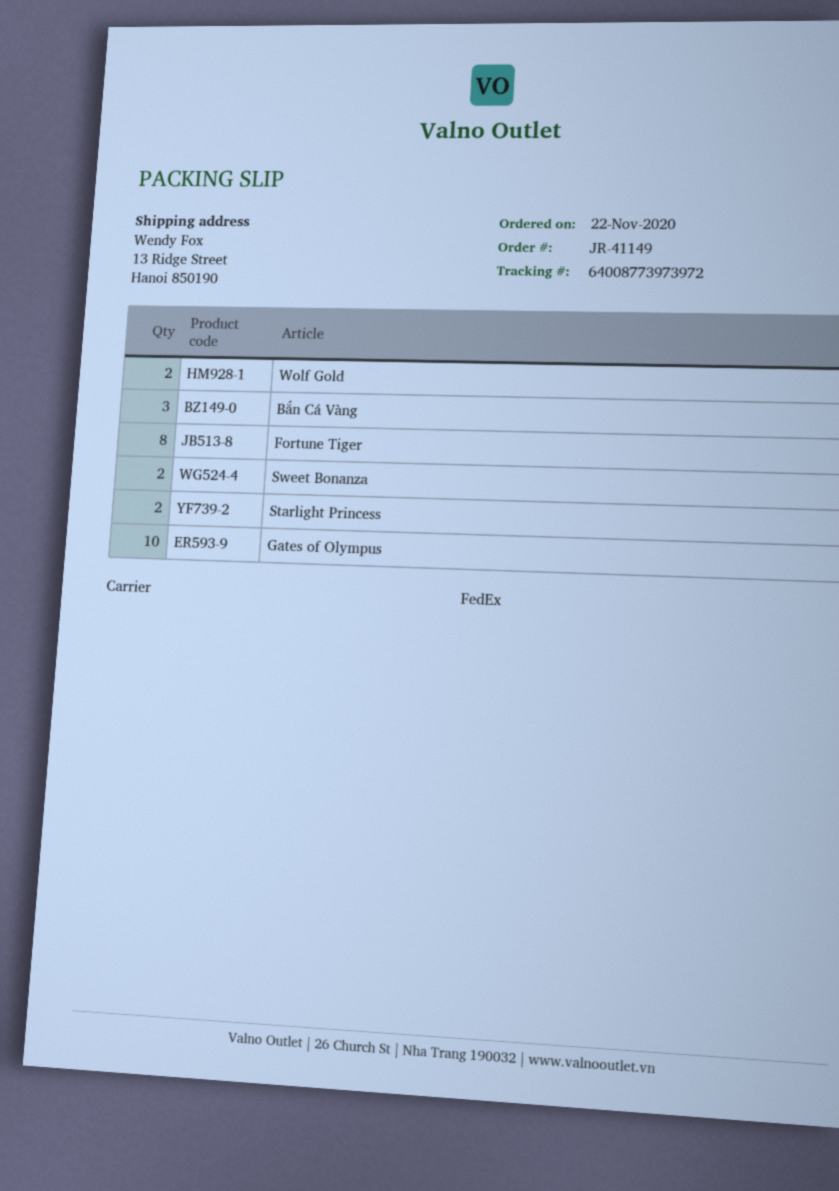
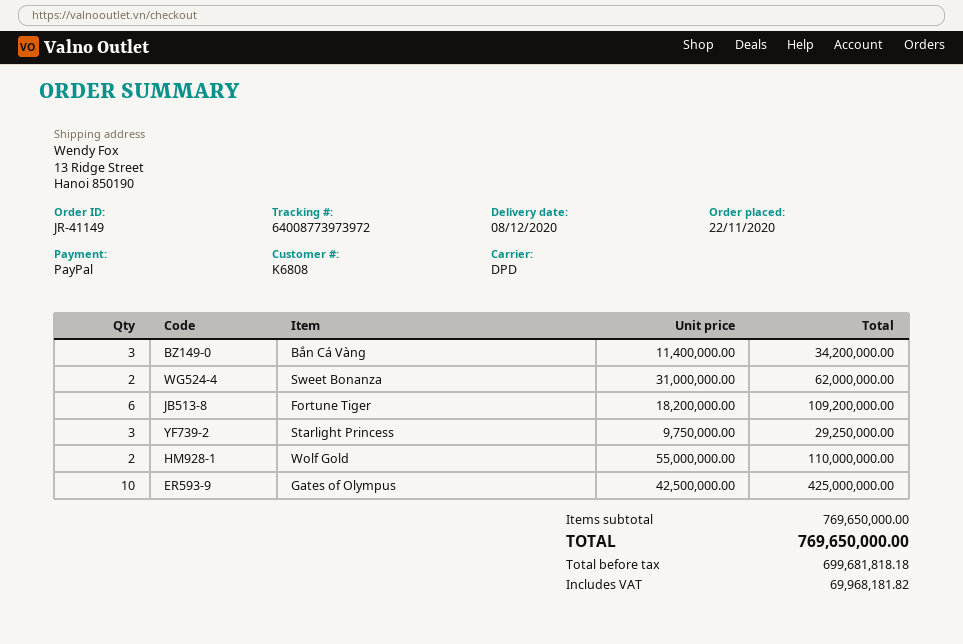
shipping method: FedEx -> DPD
Fortune Tiger: 8 -> 6
Starlight Princess: 2 -> 3

